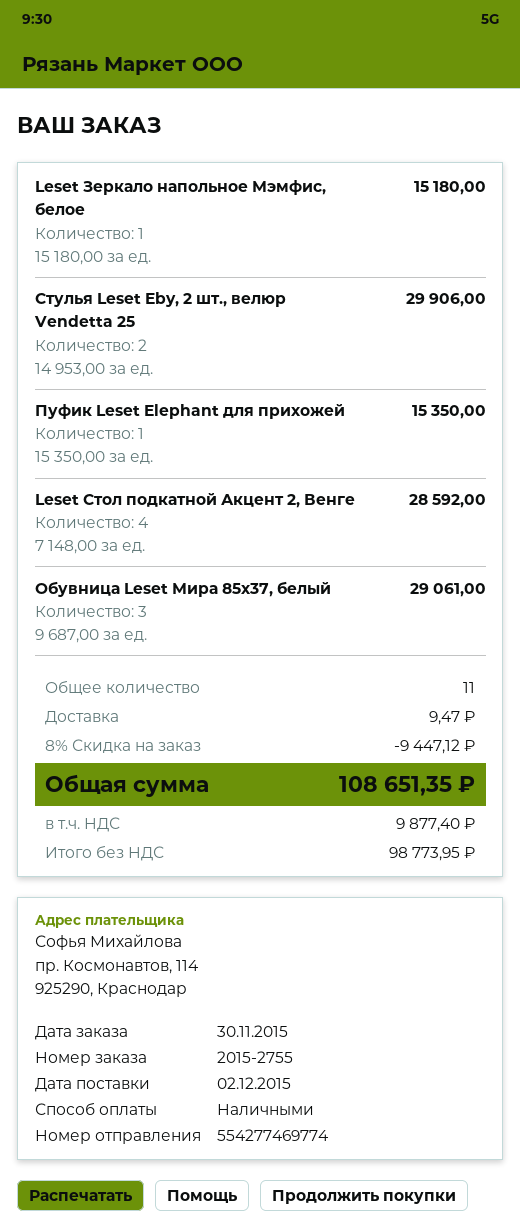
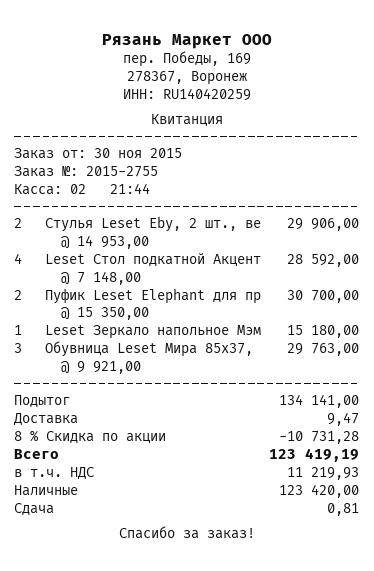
Пуфик Leset Elephant для прихожей: 1 x 15350.00 = 15350.00 -> 2 x 15350.00 = 30700.00
Обувница Leset Мира 85х37, белый: 3 x 9687.00 = 29061.00 -> 3 x 9921.00 = 29763.00
discount: 8% = 9447.12 -> 8% = 10731.28
tax: 9877.40 -> 11219.93
total: 108651.35 -> 123419.19

